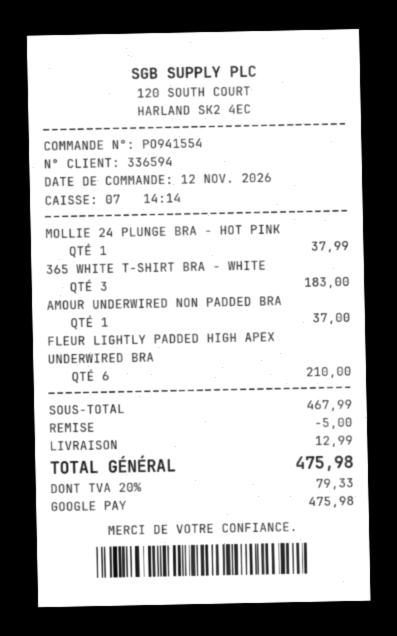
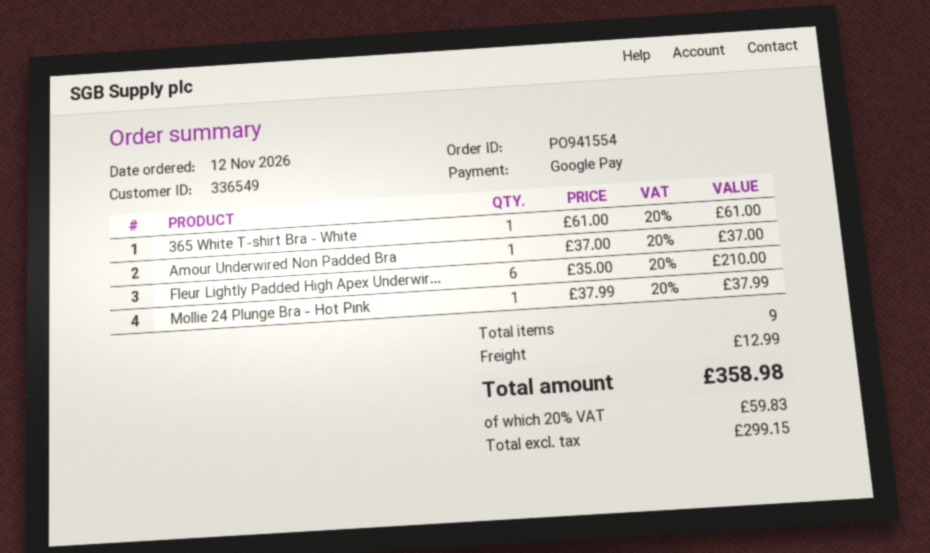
customer number: 336594 -> 336549
365 WHITE T-SHIRT BRA - WHITE: 3 for 183.00 -> 1 for 61.00
discount: 5.00 -> none
tax: 20% = 79.33 -> 20% = 59.83
total: 475.98 -> 358.98

